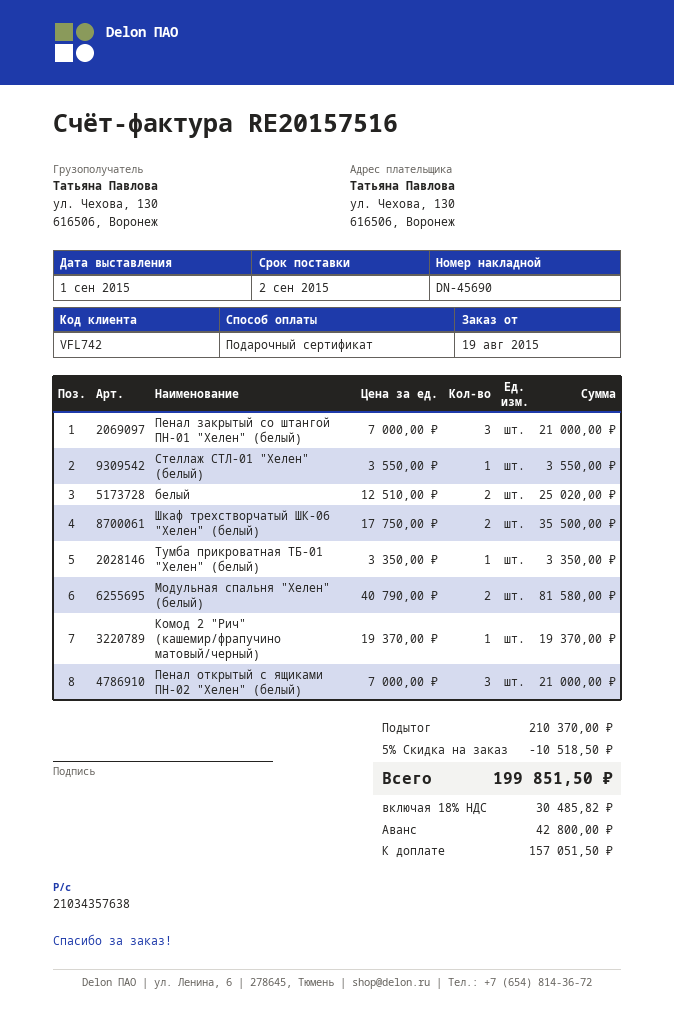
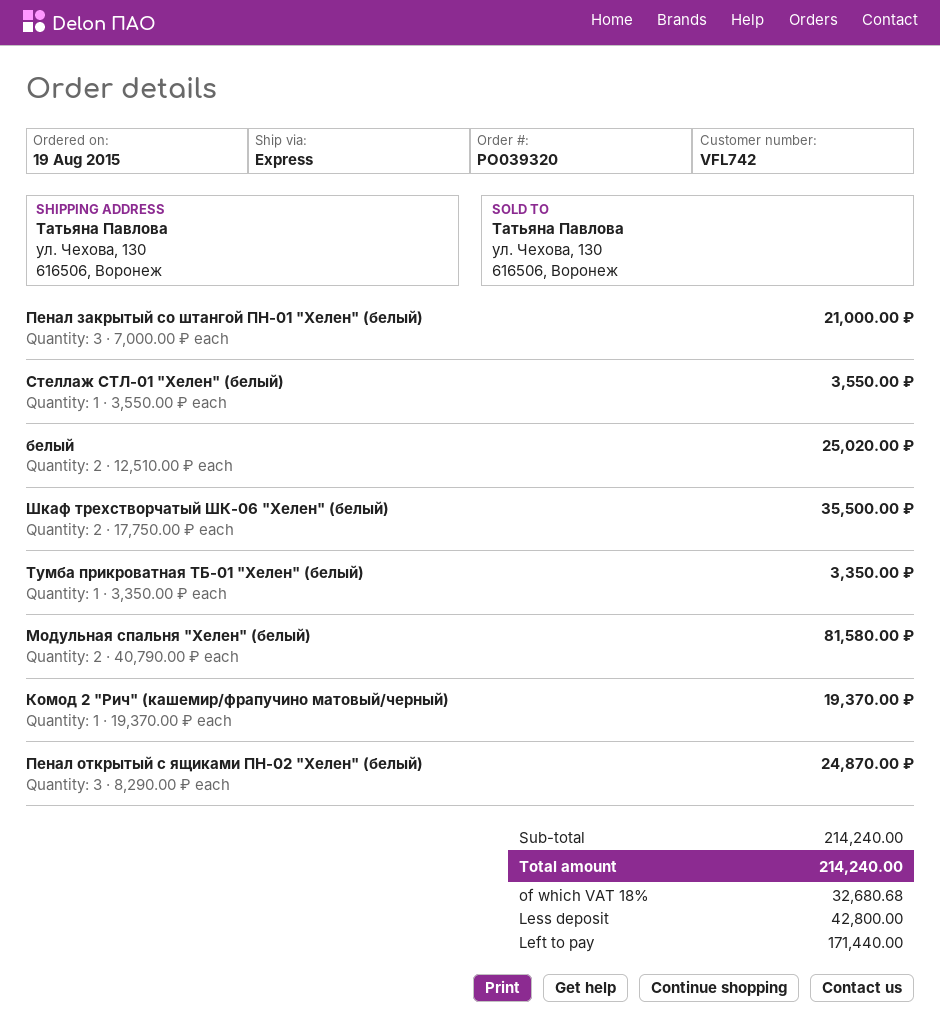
Пенал открытый с ящиками ПН-02 "Хелен" (белый): 3 x 7000.00 = 21000.00 -> 3 x 8290.00 = 24870.00
subtotal: 210370.00 -> 214240.00
discount: 5% = 10518.50 -> none
tax: 18% = 30485.82 -> 18% = 32680.68
total: 199851.50 -> 214240.00
balance: 157051.50 -> 171440.00

